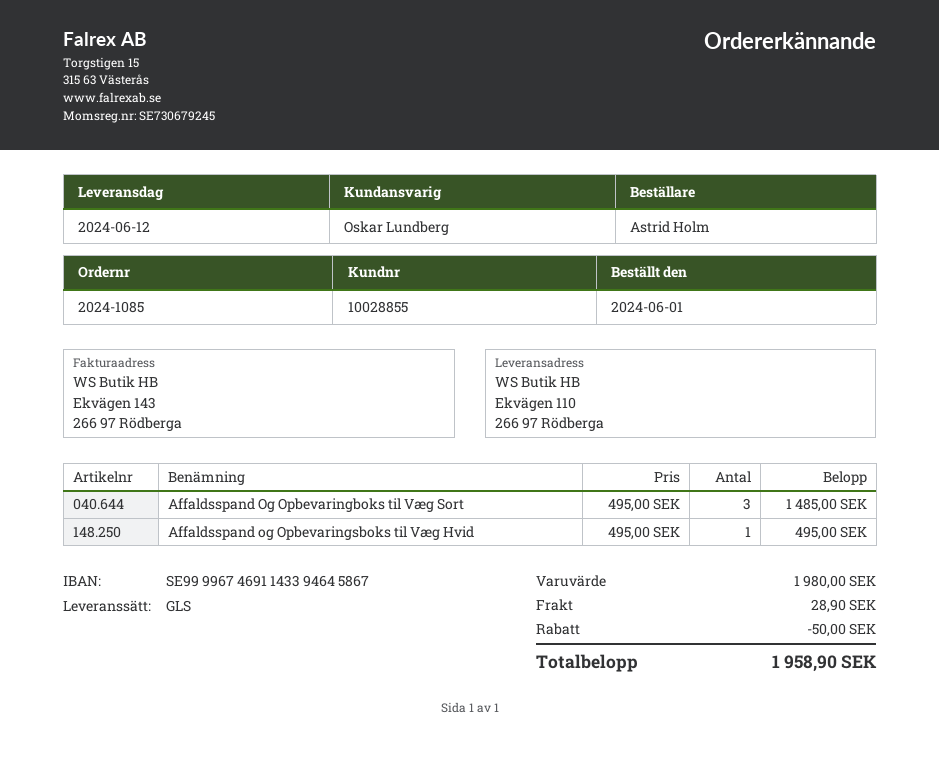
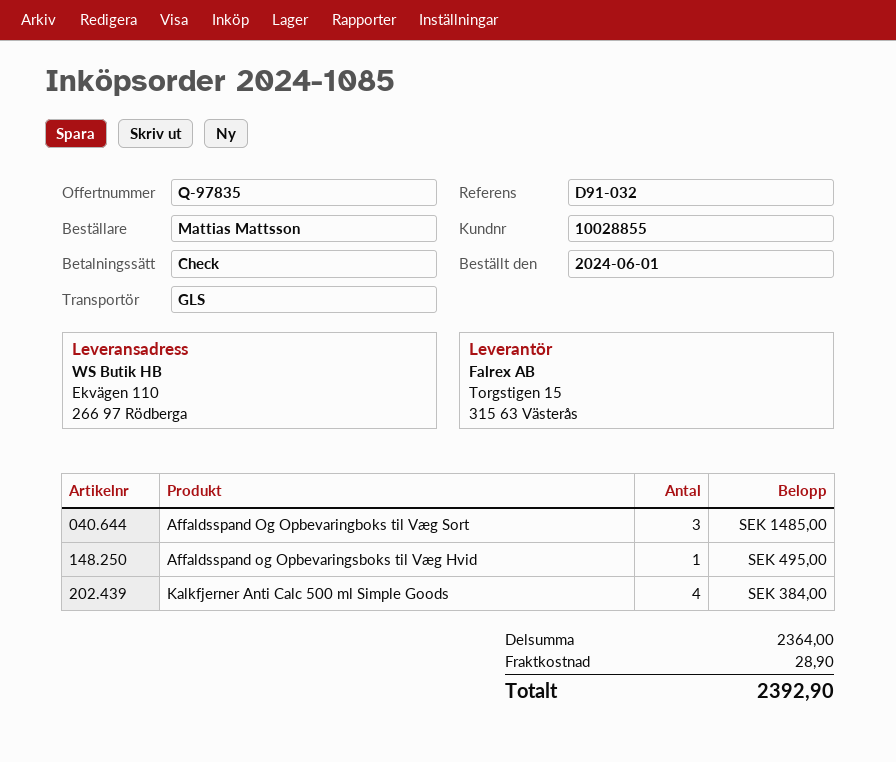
ordered by: Astrid Holm -> Mattias Mattsson
Kalkfjerner Anti Calc 500 ml Simple Goods: none -> 4 for 384.00
subtotal: 1980.00 -> 2364.00
discount: 50.00 -> none
total: 1958.90 -> 2392.90

